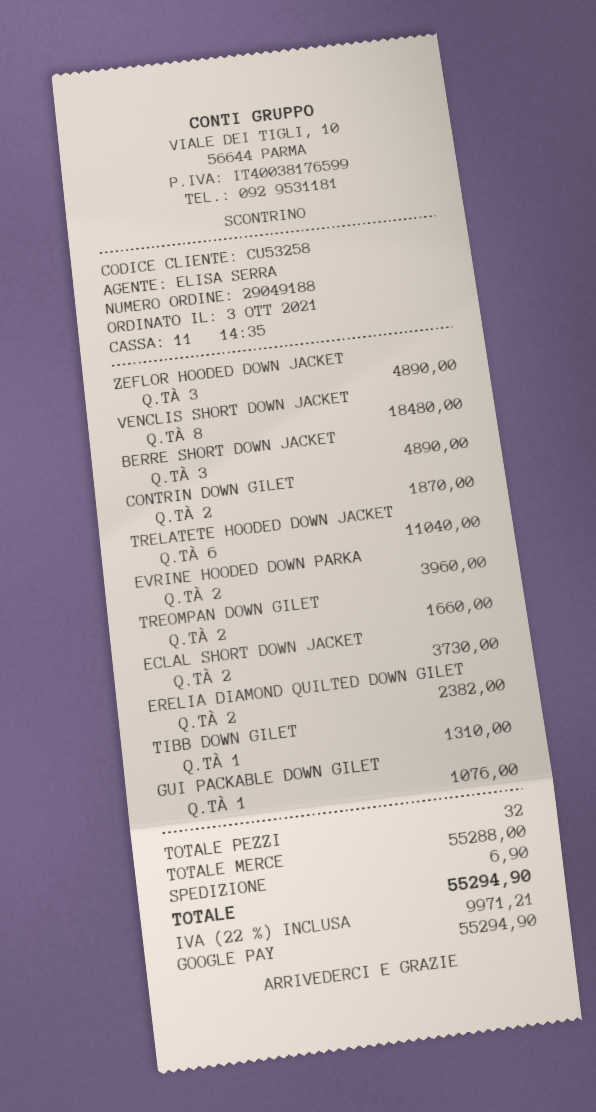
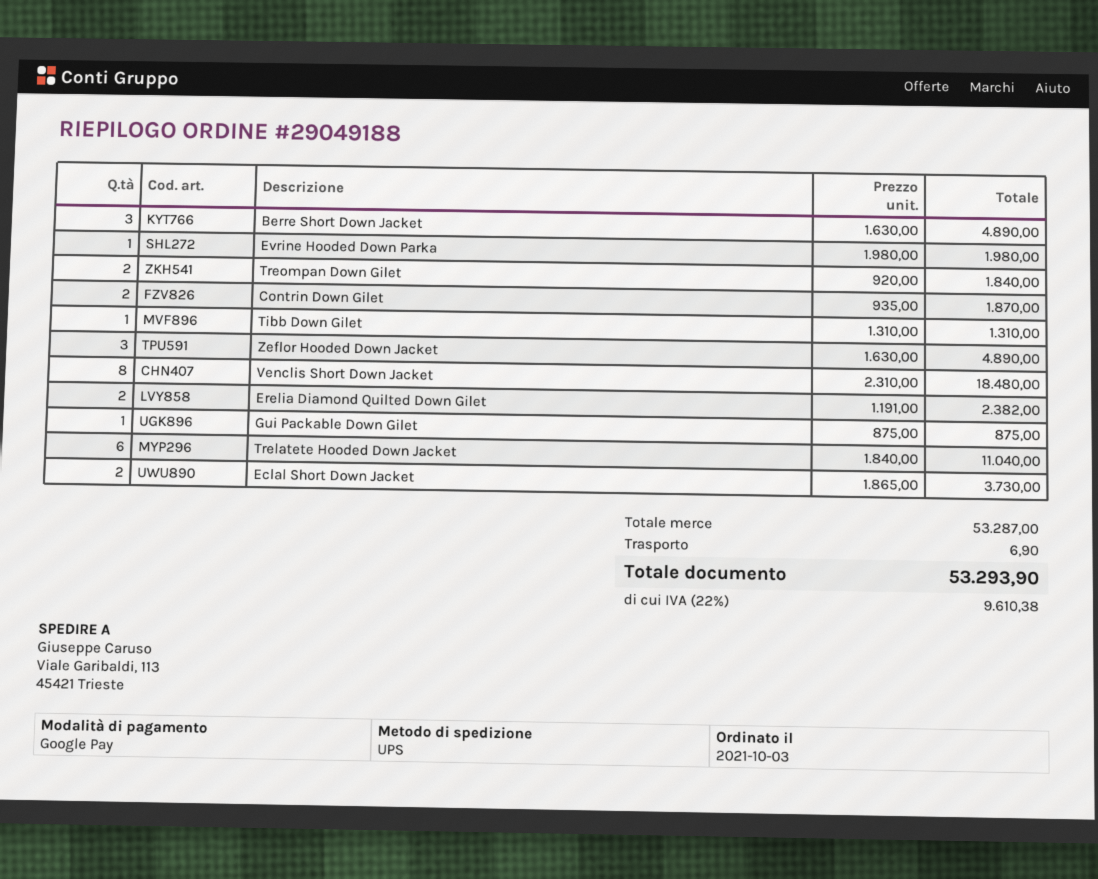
EVRINE HOODED DOWN PARKA: 2 for 3960.00 -> 1 for 1980.00
TREOMPAN DOWN GILET: 2 for 1660.00 -> 2 for 1840.00
GUI PACKABLE DOWN GILET: 1 for 1076.00 -> 1 for 875.00
subtotal: 55288.00 -> 53287.00
tax: 22% = 9971.21 -> 22% = 9610.38
total: 55294.90 -> 53293.90

